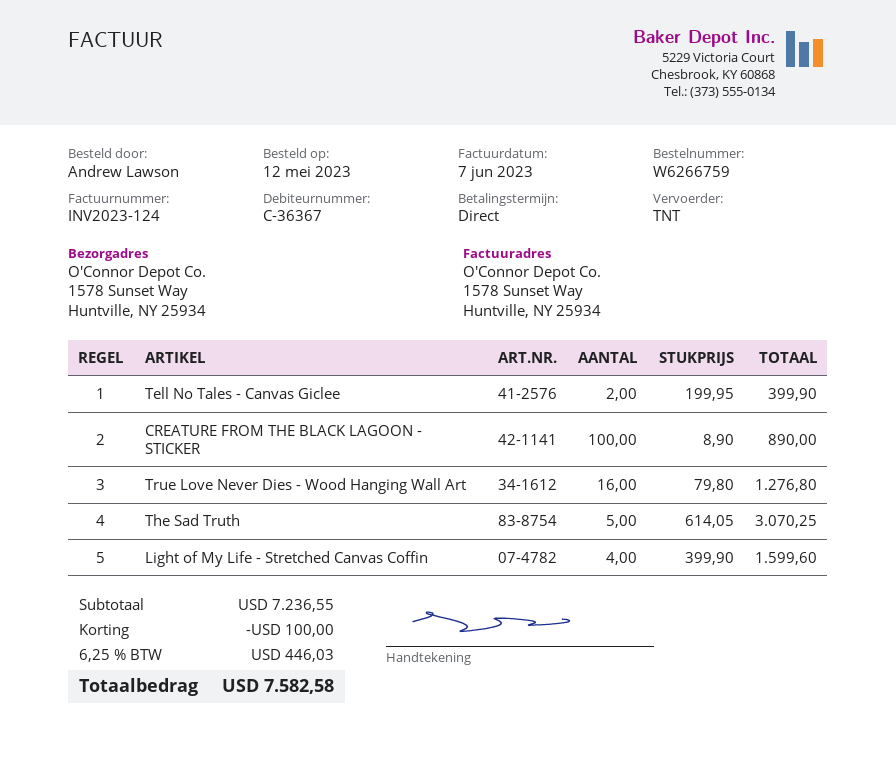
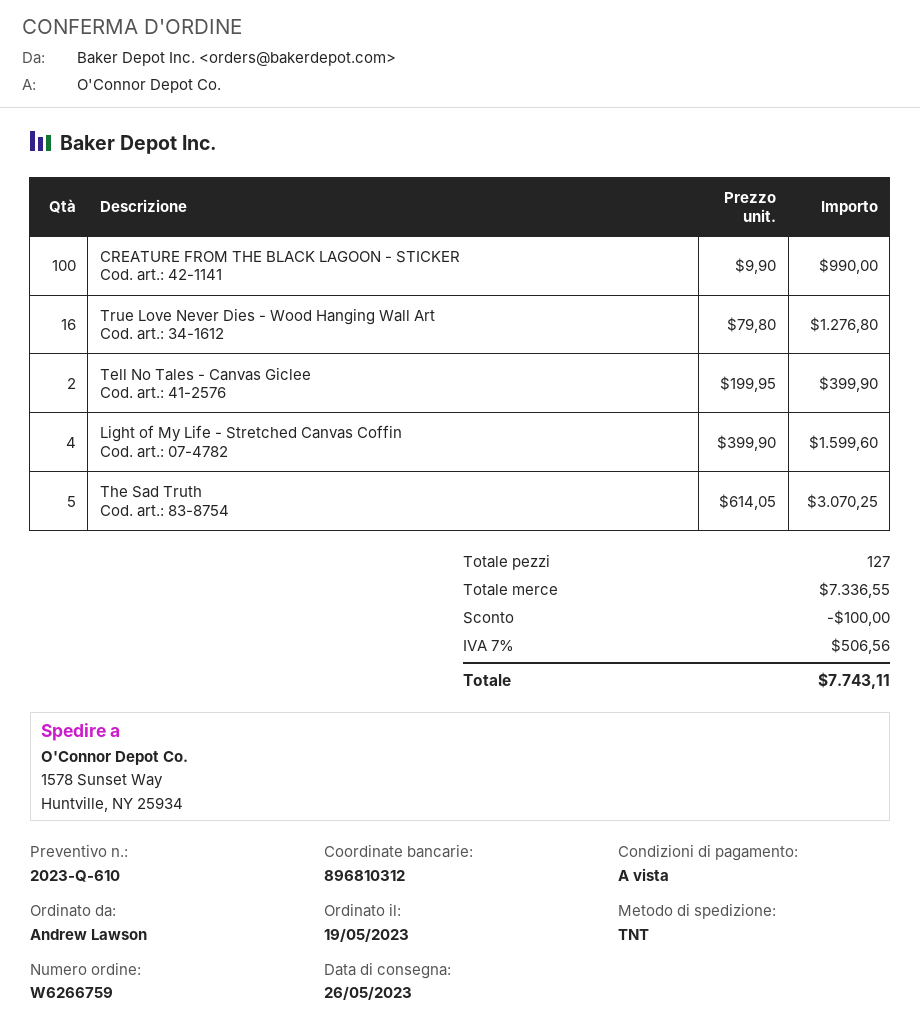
order date: 2023-05-12 -> 2023-05-19
CREATURE FROM THE BLACK LAGOON - STICKER: 100 x 8.90 = 890.00 -> 100 x 9.90 = 990.00
subtotal: 7236.55 -> 7336.55
tax: 6.25% = 446.03 -> 7% = 506.56
total: 7582.58 -> 7743.11

